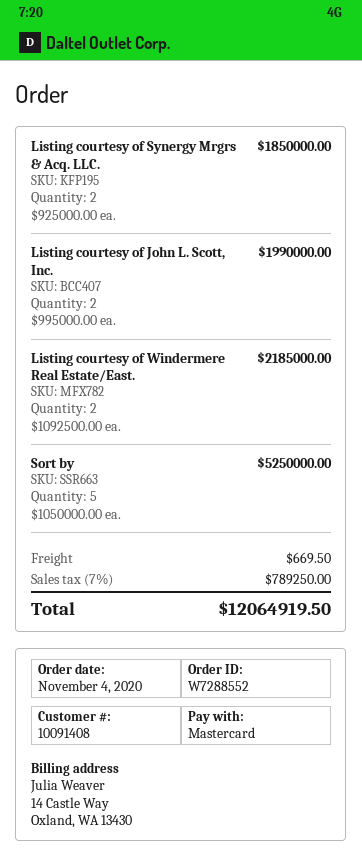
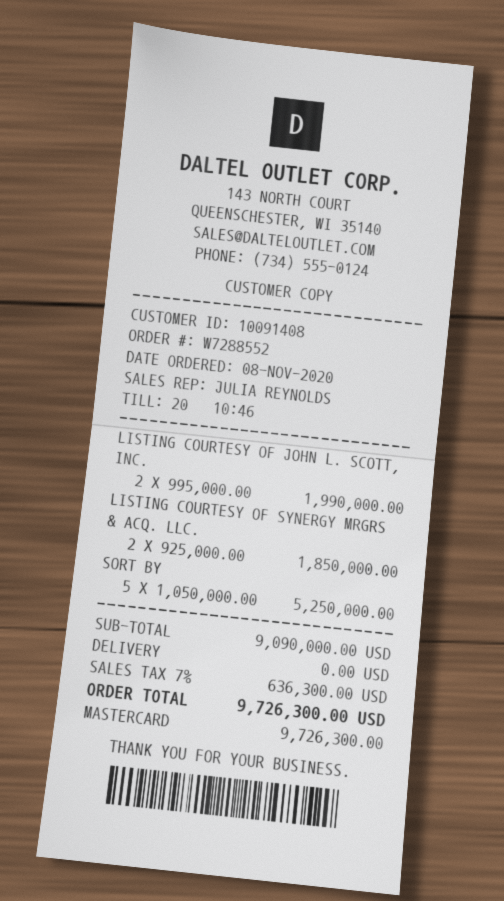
order date: 2020-11-04 -> 2020-11-08
Listing courtesy of Windermere Real Estate/East.: 2 x 1092500.00 = 2185000.00 -> none
shipping: 669.50 -> 0.00
tax: 7% = 789250.00 -> 7% = 636300.00
total: 12064919.50 -> 9726300.00

